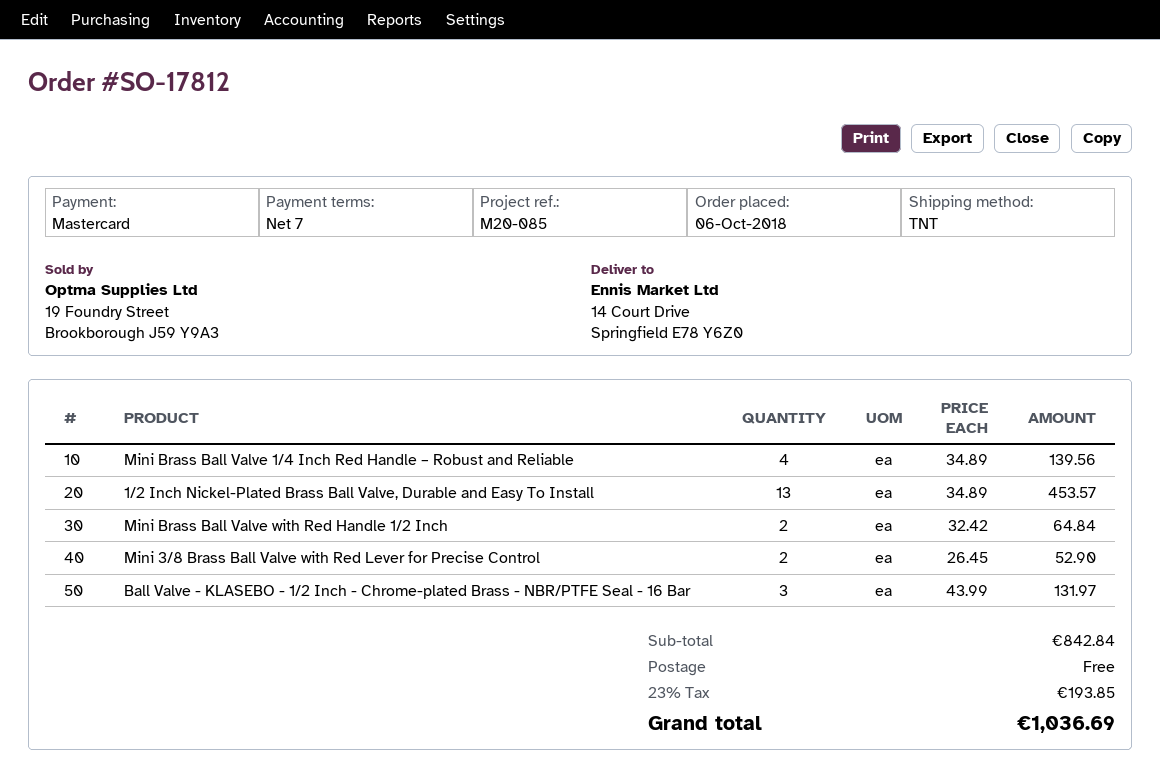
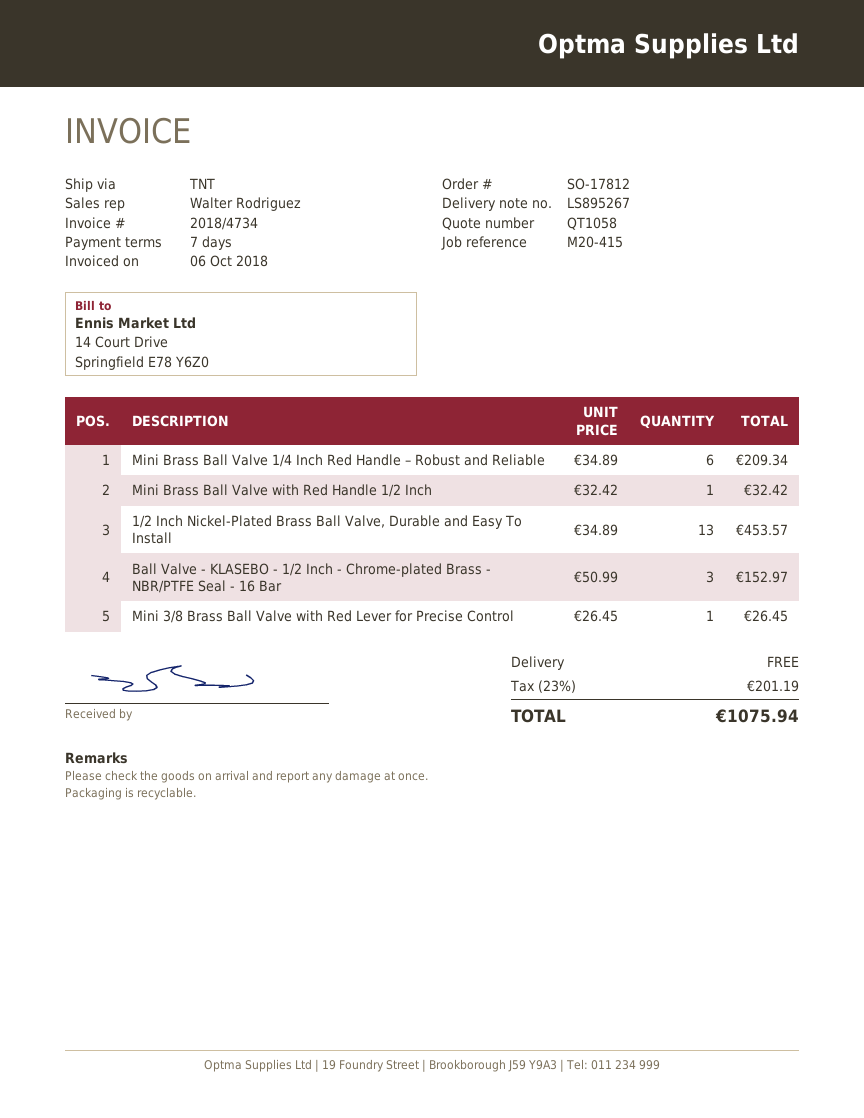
reference: M20-085 -> M20-415
Mini Brass Ball Valve 1/4 Inch Red Handle – Robust and Reliable: 4 x 34.89 = 139.56 -> 6 x 34.89 = 209.34
Mini Brass Ball Valve with Red Handle 1/2 Inch: 2 x 32.42 = 64.84 -> 1 x 32.42 = 32.42
Mini 3/8 Brass Ball Valve with Red Lever for Precise Control: 2 x 26.45 = 52.90 -> 1 x 26.45 = 26.45
Ball Valve - KLASEBO - 1/2 Inch - Chrome-plated Brass - NBR/PTFE Seal - 16 Bar: 3 x 43.99 = 131.97 -> 3 x 50.99 = 152.97
tax: 23% = 193.85 -> 23% = 201.19
total: 1036.69 -> 1075.94

